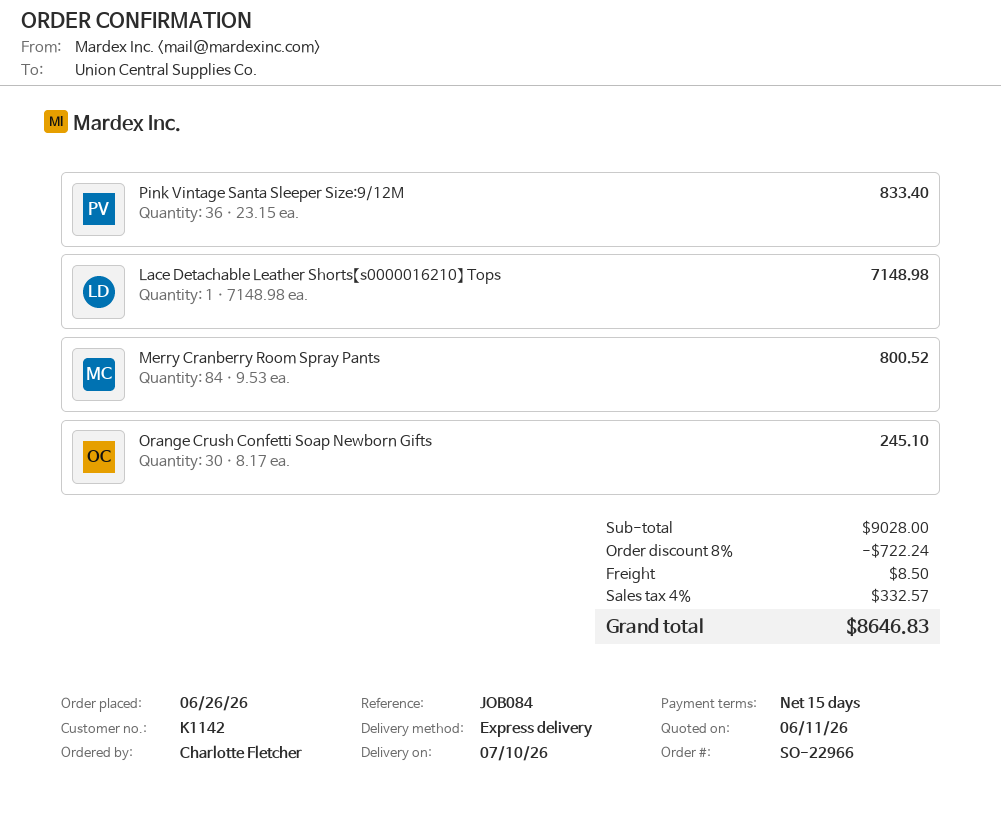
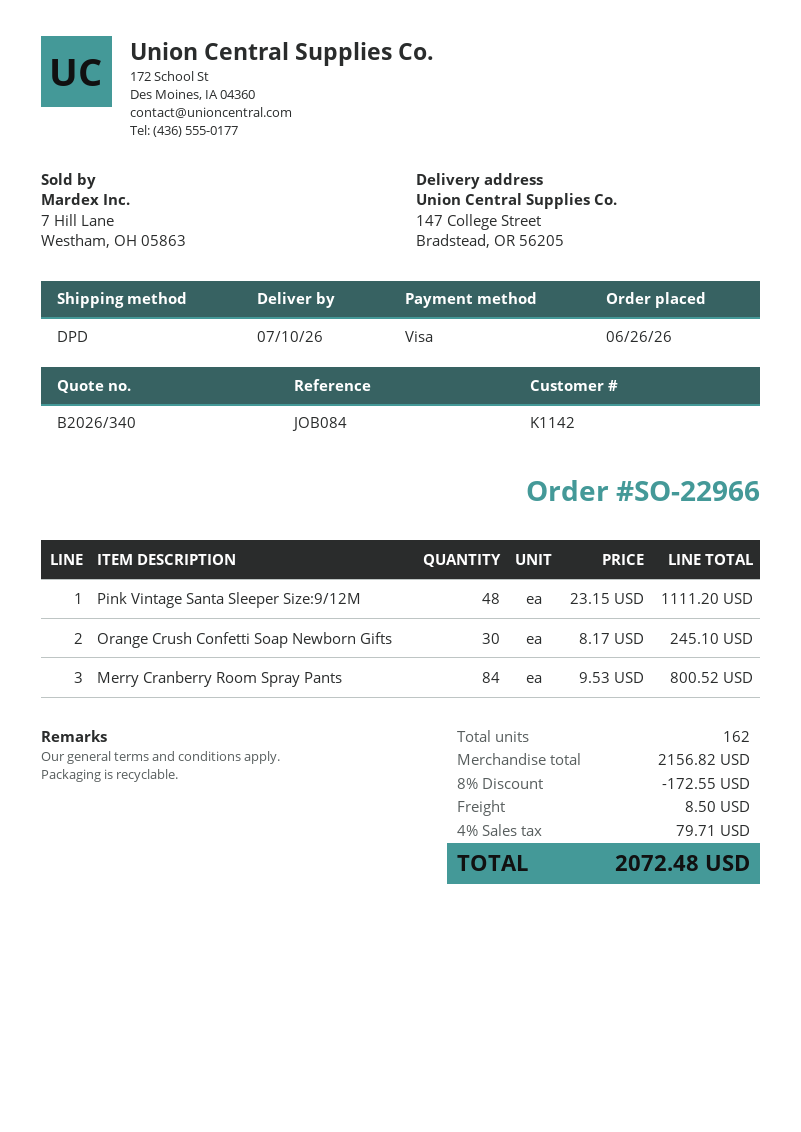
shipping method: express -> DPD
Pink Vintage Santa Sleeper Size:9/12M: 36 x 23.15 = 833.40 -> 48 x 23.15 = 1111.20
Lace Detachable Leather Shorts【s0000016210】 Tops: 1 x 7148.98 = 7148.98 -> none
subtotal: 9028.00 -> 2156.82
discount: 8% = 722.24 -> 8% = 172.55
tax: 4% = 332.57 -> 4% = 79.71
total: 8646.83 -> 2072.48

